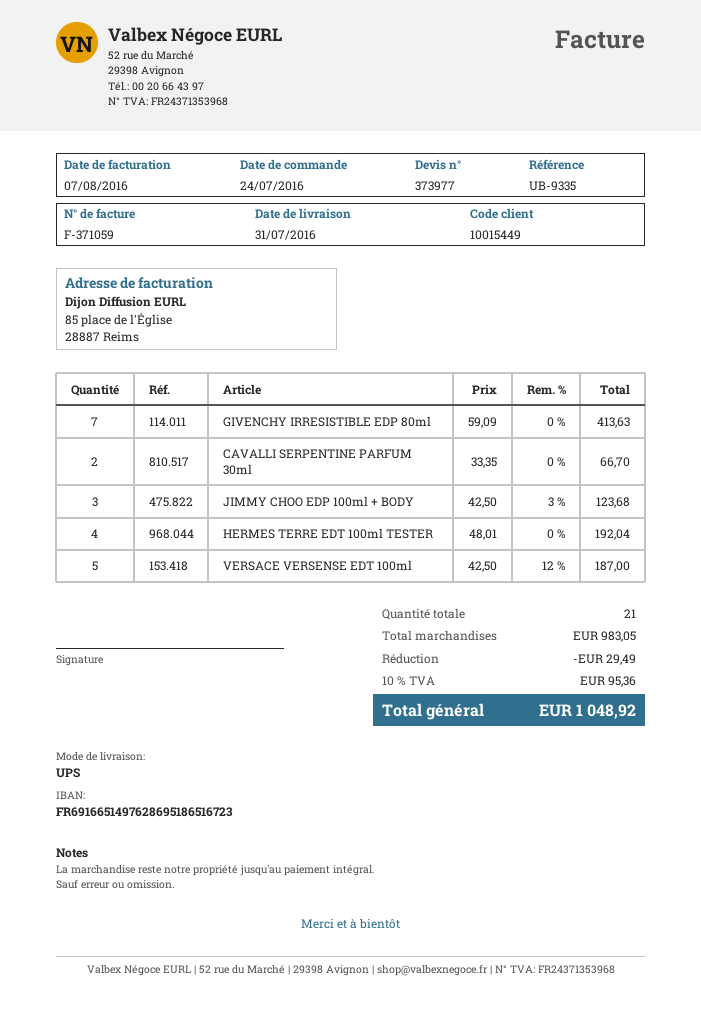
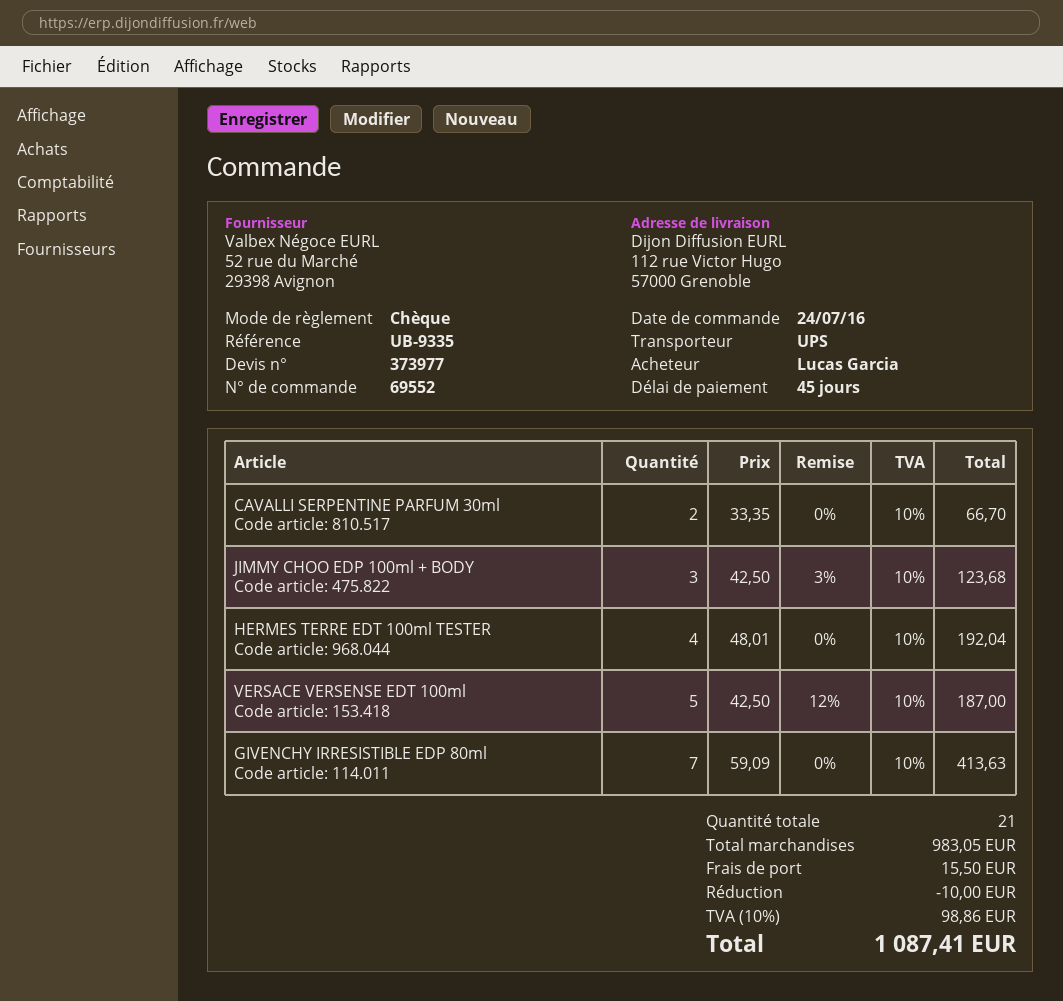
discount: 29.49 -> 10.00
shipping: none -> 15.50
tax: 10% = 95.36 -> 10% = 98.86
total: 1048.92 -> 1087.41

